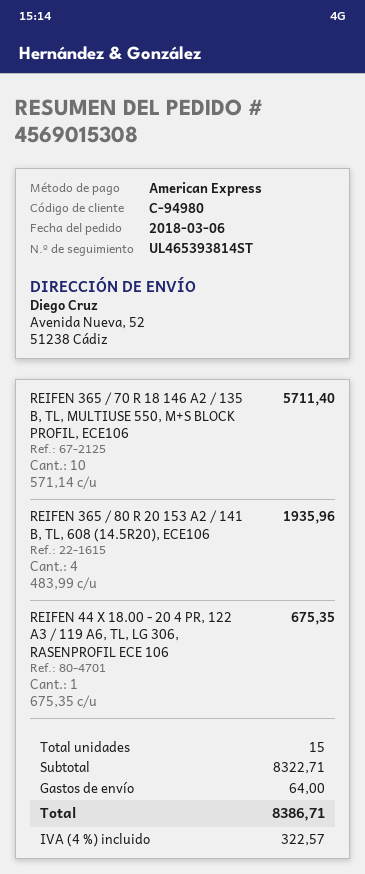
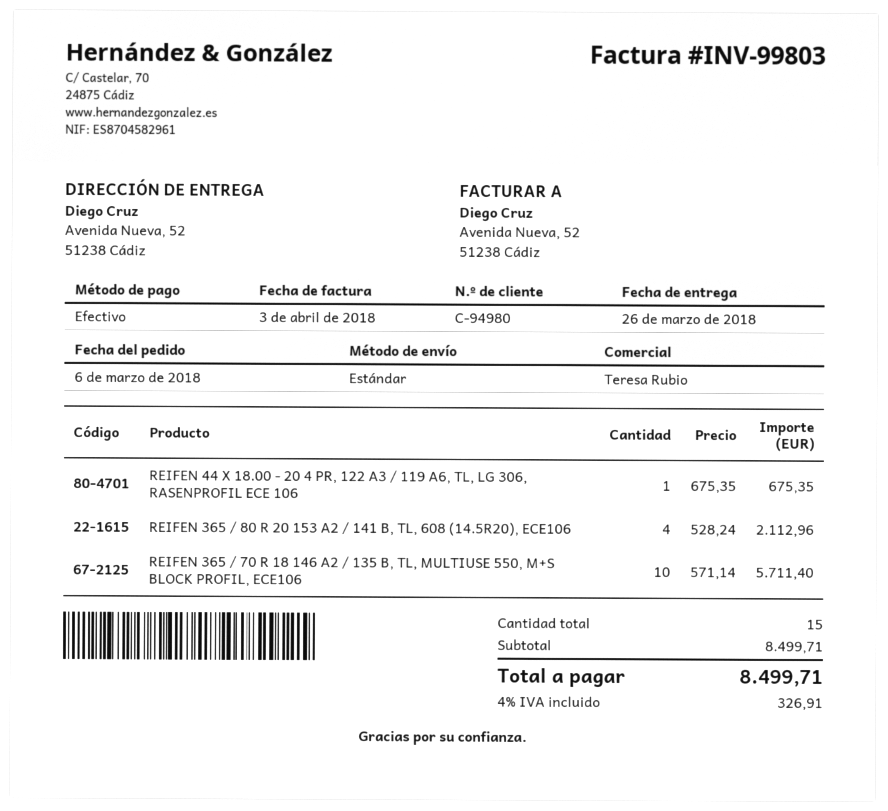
payment method: American Express -> cash
REIFEN 365 / 80 R 20 153 A2 / 141 B, TL, 608 (14.5R20), ECE106: 4 x 483.99 = 1935.96 -> 4 x 528.24 = 2112.96
subtotal: 8322.71 -> 8499.71
shipping: 64.00 -> none
tax: 4% = 322.57 -> 4% = 326.91
total: 8386.71 -> 8499.71

